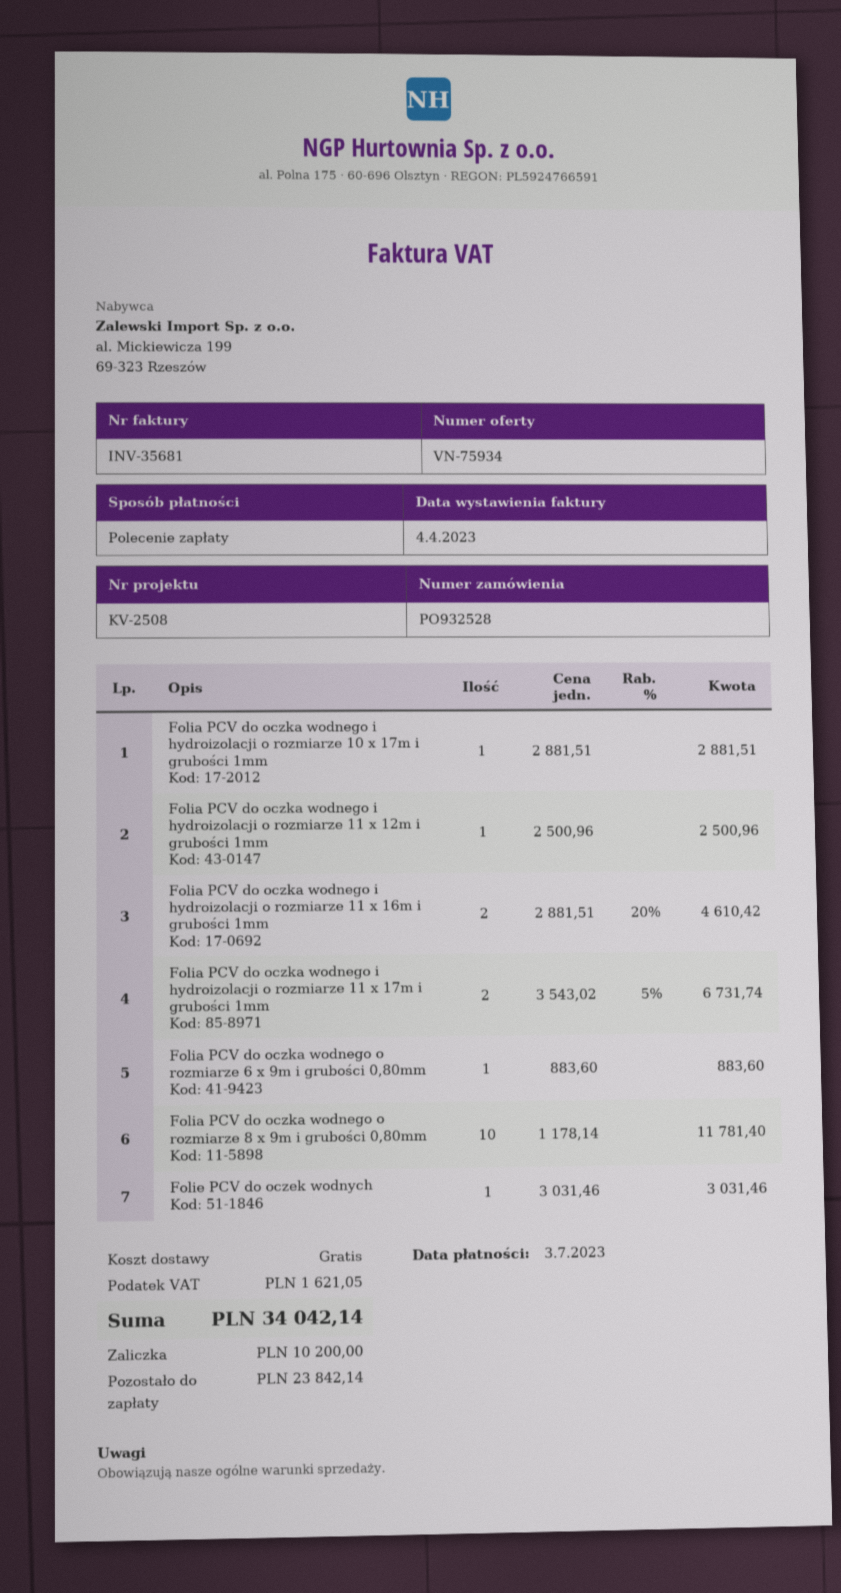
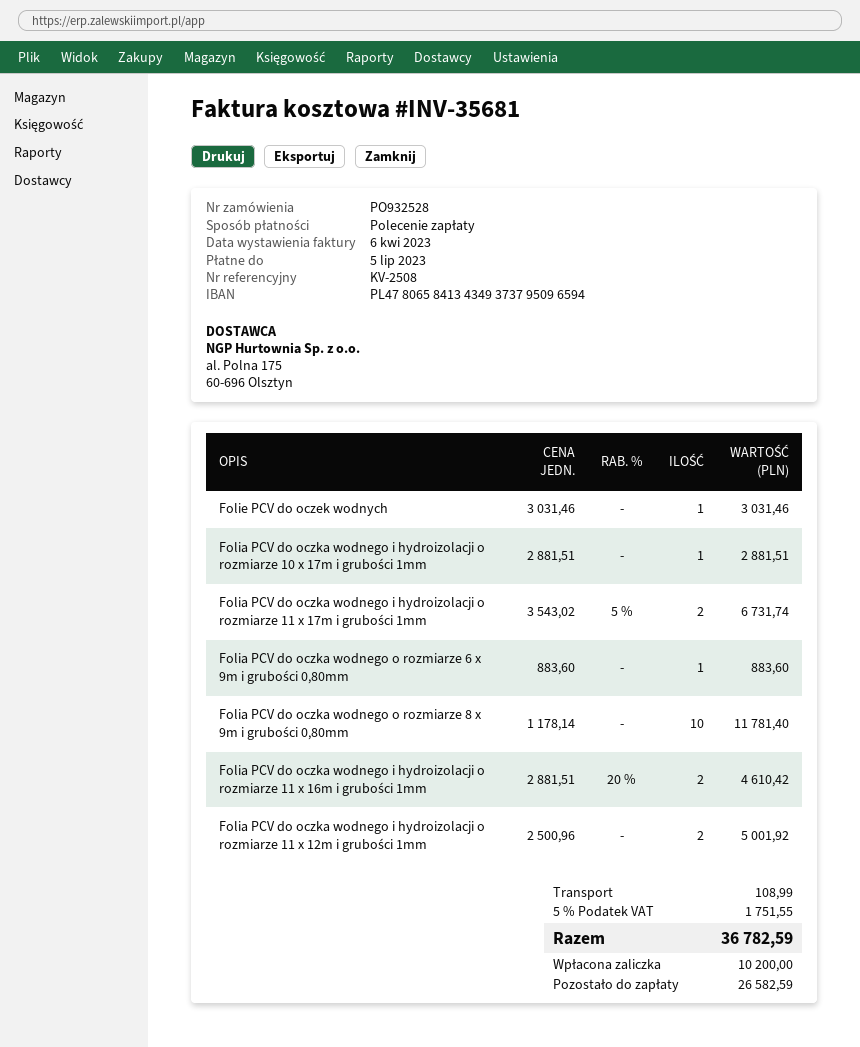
invoice date: 2023-04-04 -> 2023-04-06
due date: 2023-07-03 -> 2023-07-05
Folia PCV do oczka wodnego i hydroizolacji o rozmiarze 11 x 12m i grubości 1mm: 1 x 2500.96 = 2500.96 -> 2 x 2500.96 = 5001.92
shipping: 0.00 -> 108.99
tax: 1621.05 -> 1751.55
total: 34042.14 -> 36782.59
balance: 23842.14 -> 26582.59

